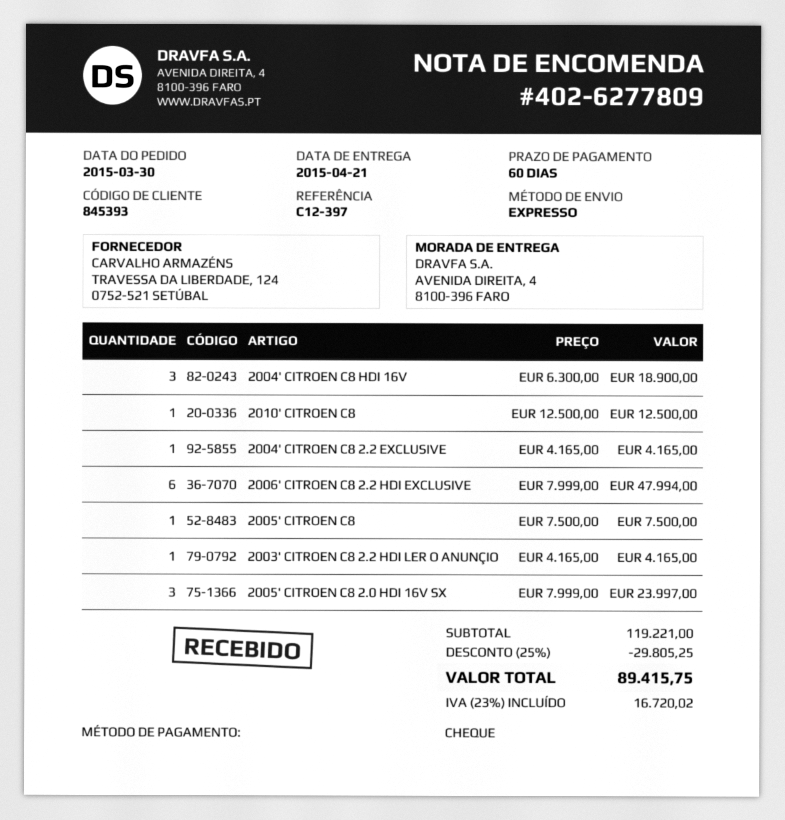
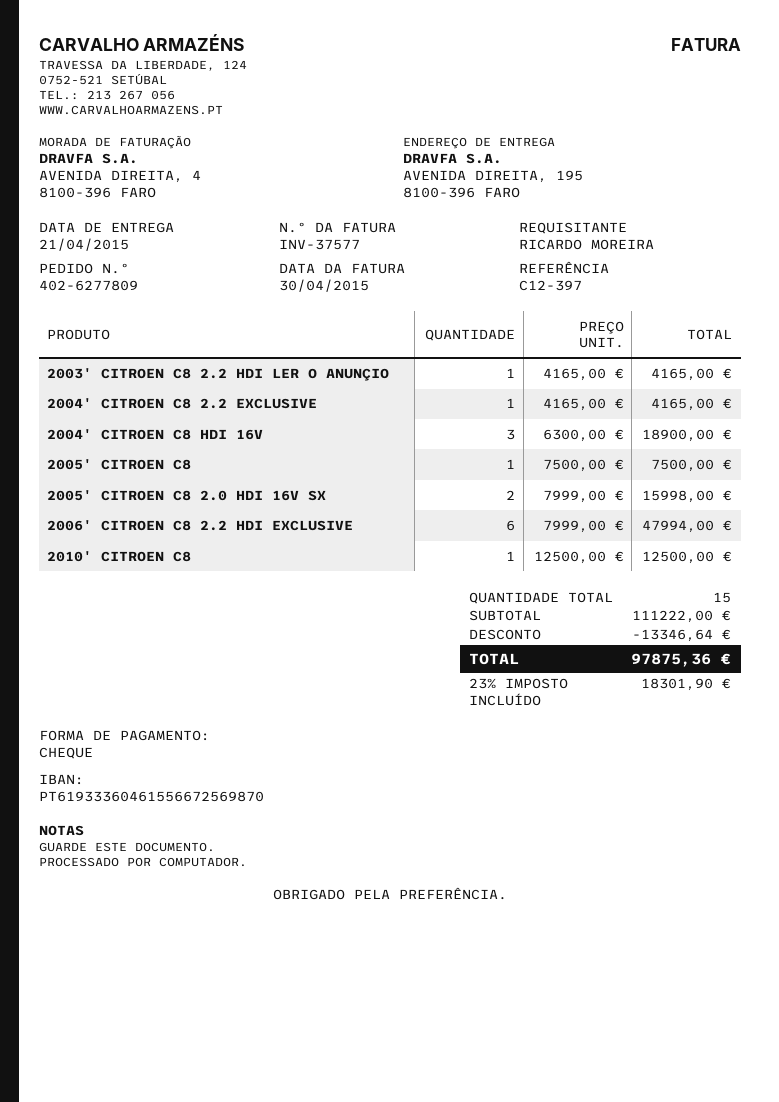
ship to: AVENIDA DIREITA, 4, 8100-396 FARO -> AVENIDA DIREITA, 195, 8100-396 FARO
2005' CITROEN C8 2.0 HDI 16V SX: 3 x 7999.00 = 23997.00 -> 2 x 7999.00 = 15998.00
subtotal: 119221.00 -> 111222.00
discount: 29805.25 -> 13346.64
tax: 23% = 16720.02 -> 23% = 18301.90
total: 89415.75 -> 97875.36

